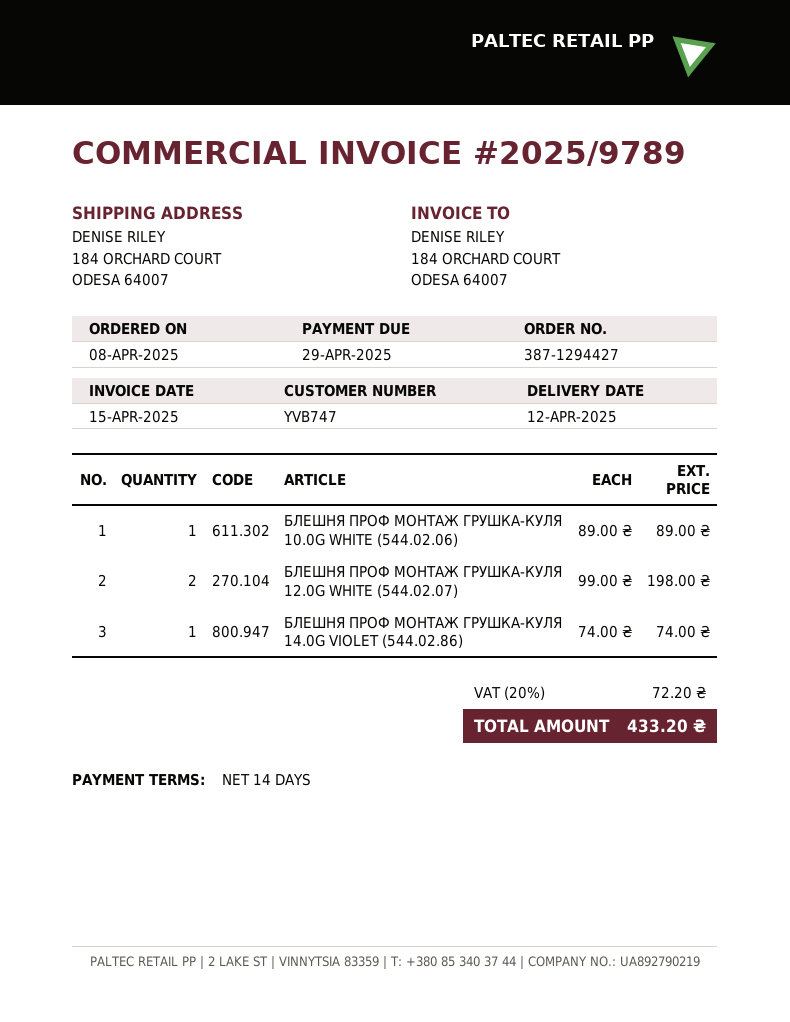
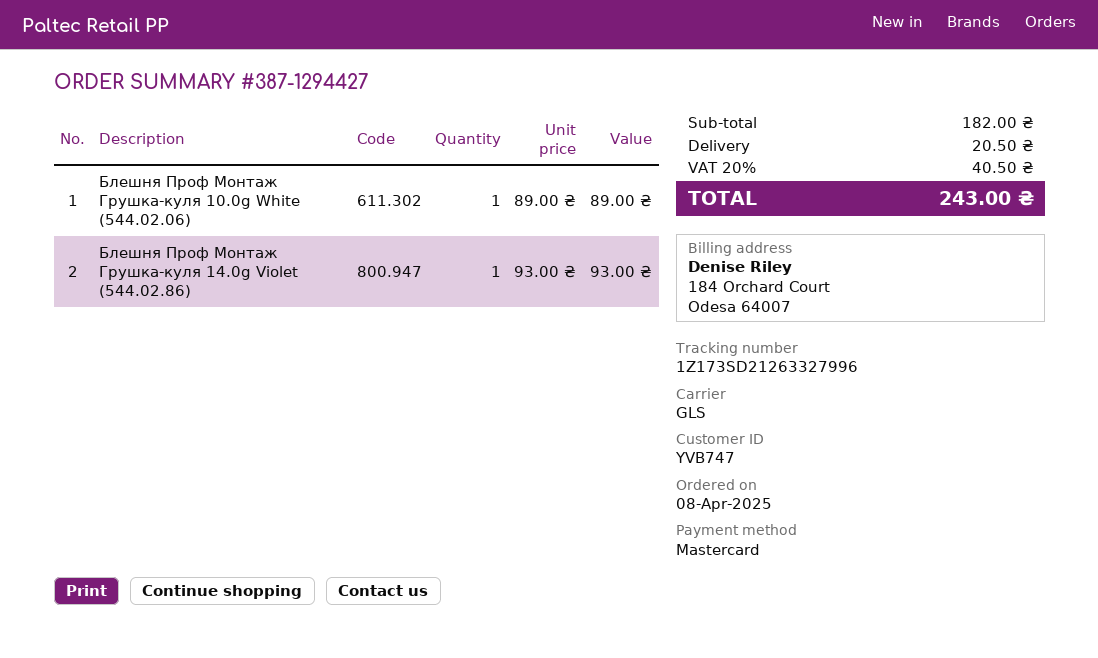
БЛЕШНЯ ПРОФ МОНТАЖ ГРУШКА-КУЛЯ 12.0G WHITE (544.02.07): 2 x 99.00 = 198.00 -> none
БЛЕШНЯ ПРОФ МОНТАЖ ГРУШКА-КУЛЯ 14.0G VIOLET (544.02.86): 1 x 74.00 = 74.00 -> 1 x 93.00 = 93.00
shipping: none -> 20.50
tax: 20% = 72.20 -> 20% = 40.50
total: 433.20 -> 243.00

